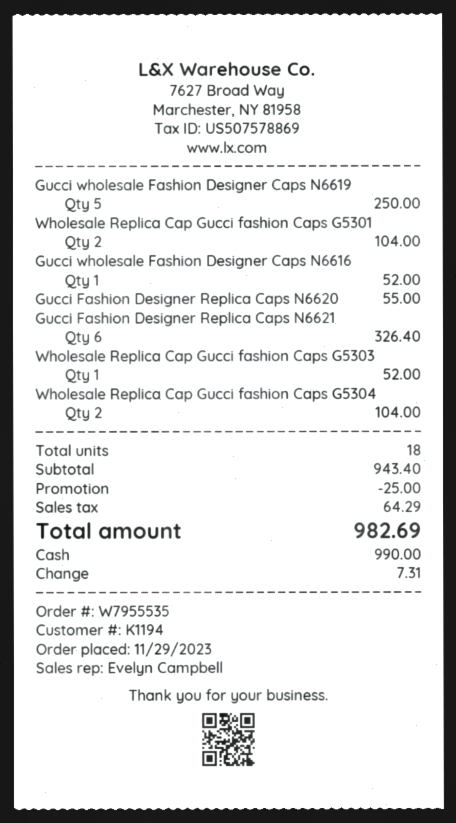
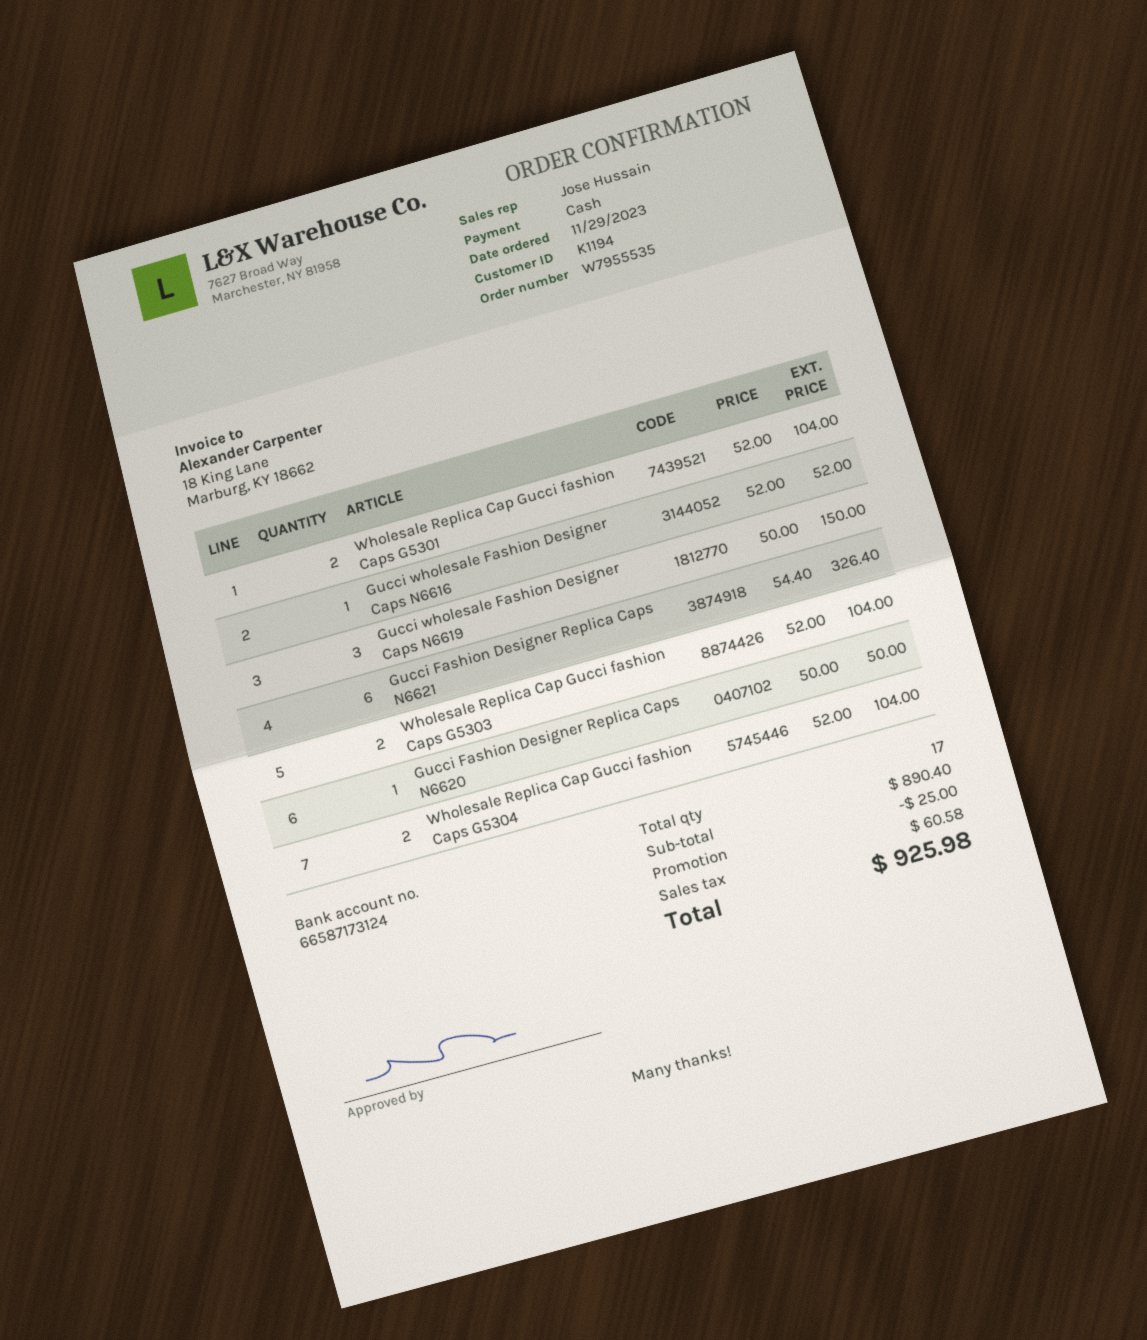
sales rep: Evelyn Campbell -> Jose Hussain
Gucci wholesale Fashion Designer Caps N6619: 5 for 250.00 -> 3 for 150.00
Gucci Fashion Designer Replica Caps N6620: 1 for 55.00 -> 1 for 50.00
Wholesale Replica Cap Gucci fashion Caps G5303: 1 for 52.00 -> 2 for 104.00
total quantity: 18 -> 17
subtotal: 943.40 -> 890.40
tax: 64.29 -> 60.58
total: 982.69 -> 925.98

